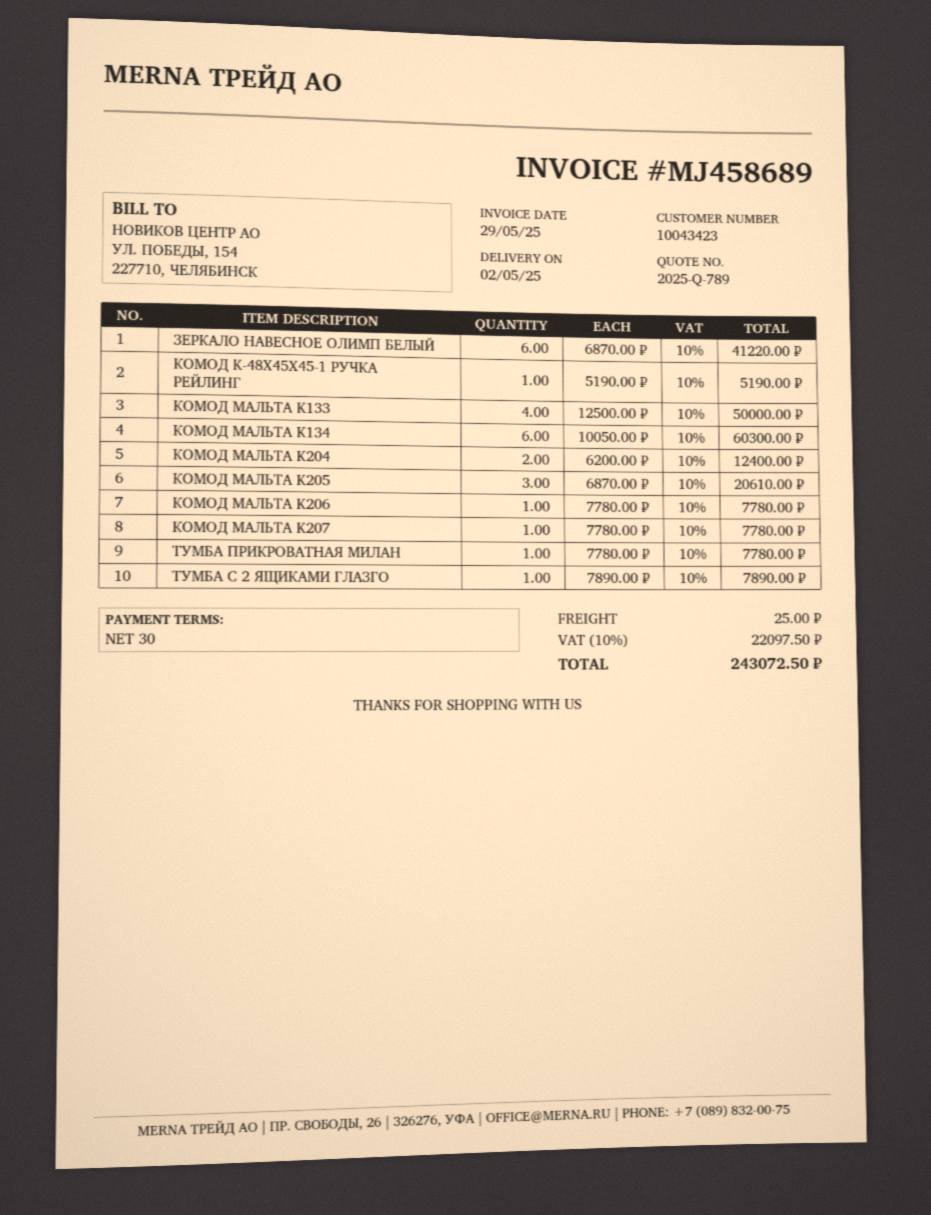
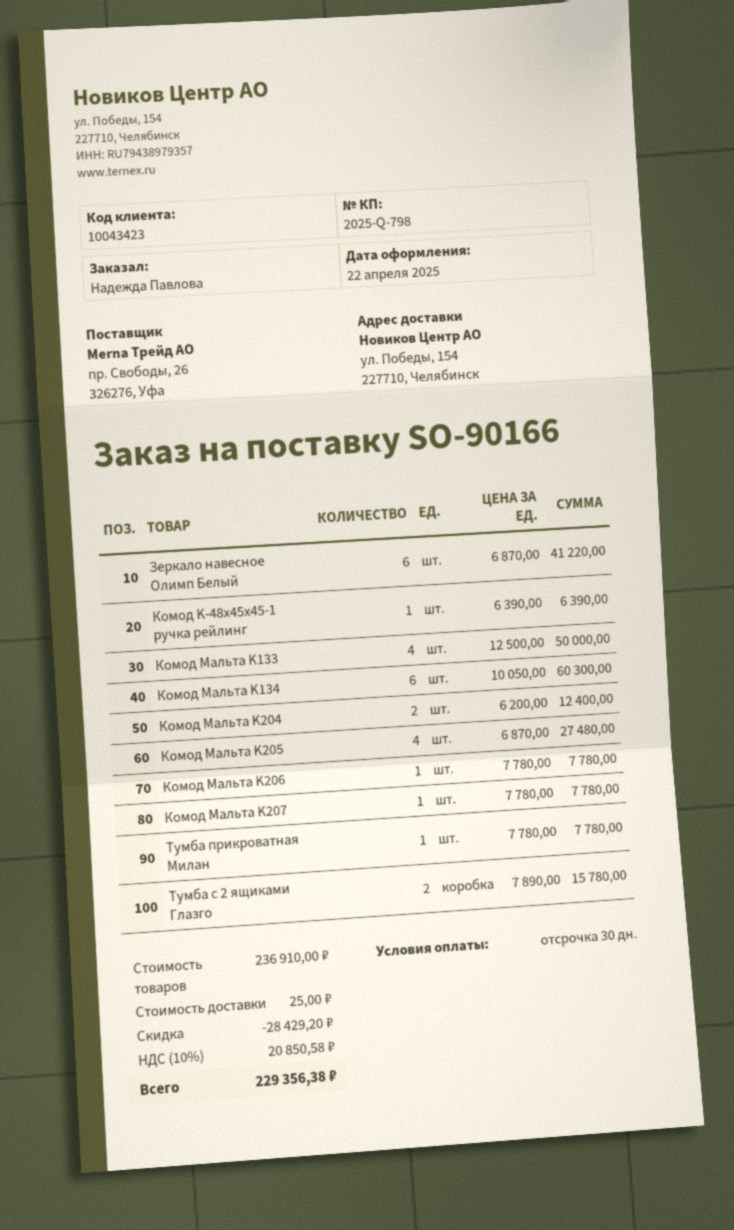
quote number: 2025-Q-789 -> 2025-Q-798
КОМОД K-48X45X45-1 РУЧКА РЕЙЛИНГ: 1 x 5190.00 = 5190.00 -> 1 x 6390.00 = 6390.00
КОМОД МАЛЬТА K205: 3 x 6870.00 = 20610.00 -> 4 x 6870.00 = 27480.00
ТУМБА С 2 ЯЩИКАМИ ГЛАЗГО: 1 x 7890.00 = 7890.00 -> 2 x 7890.00 = 15780.00
discount: none -> 28429.20
tax: 10% = 22097.50 -> 10% = 20850.58
total: 243072.50 -> 229356.38

